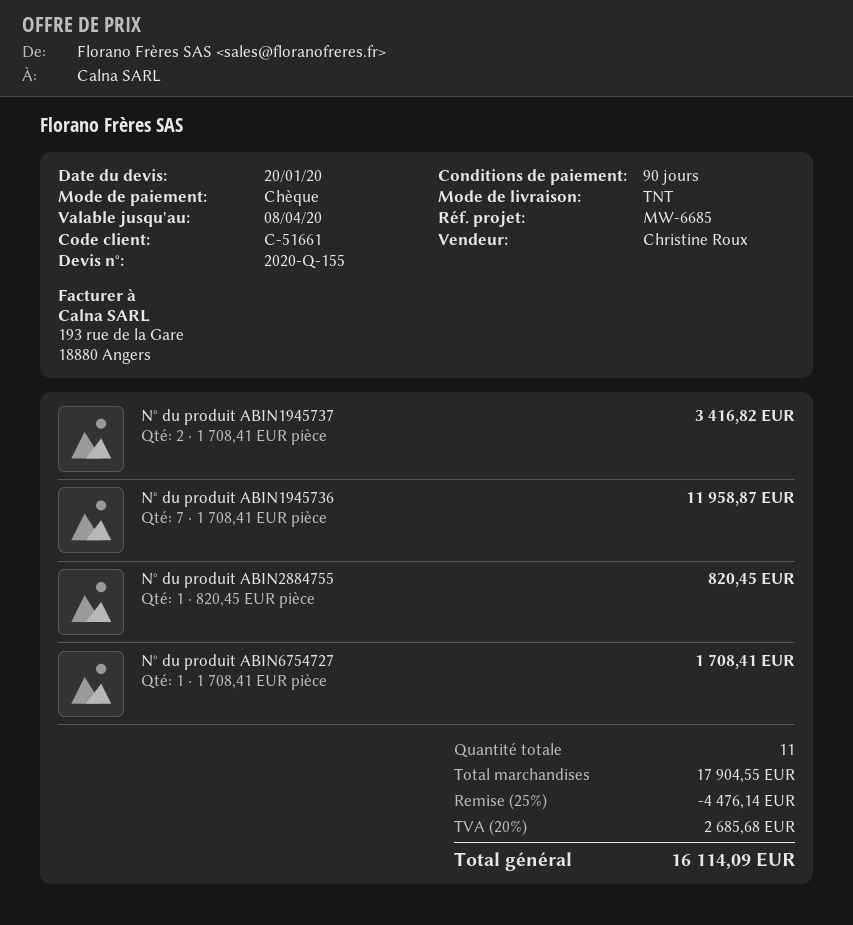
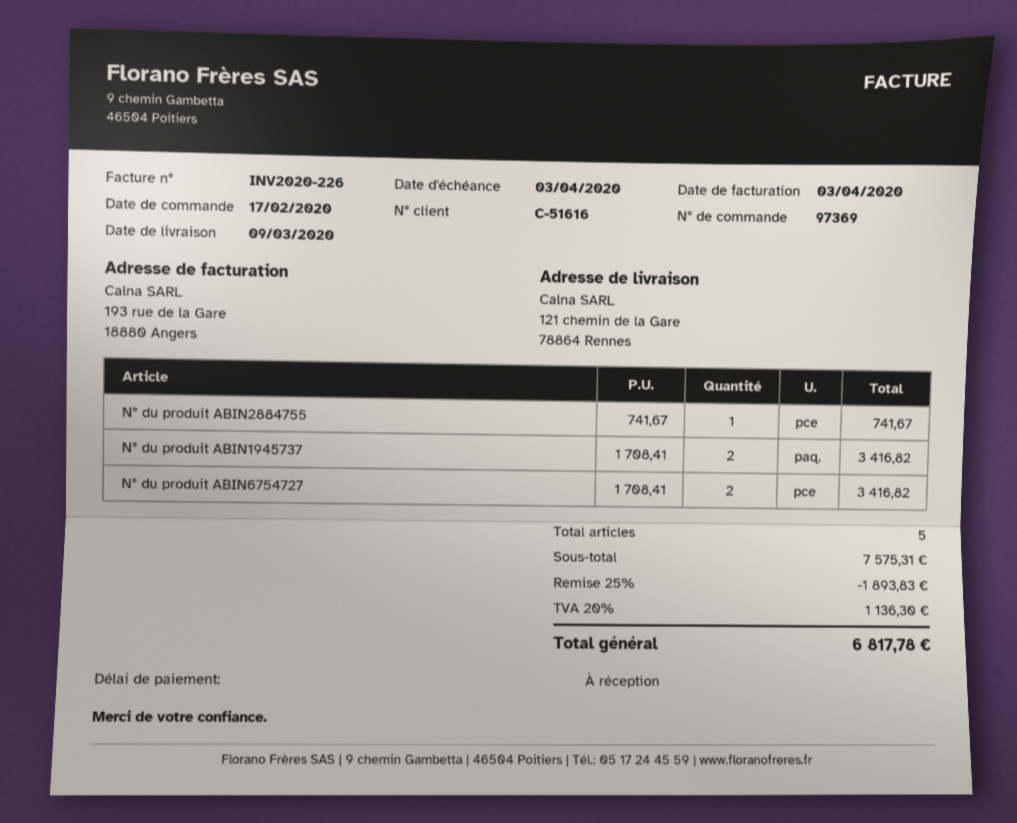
payment terms: 90 days -> on receipt
customer number: C-51661 -> C-51616
N° du produit ABIN1945736: 7 x 1708.41 = 11958.87 -> none
N° du produit ABIN2884755: 1 x 820.45 = 820.45 -> 1 x 741.67 = 741.67
N° du produit ABIN6754727: 1 x 1708.41 = 1708.41 -> 2 x 1708.41 = 3416.82
total quantity: 11 -> 5
subtotal: 17904.55 -> 7575.31
discount: 25% = 4476.14 -> 25% = 1893.83
tax: 20% = 2685.68 -> 20% = 1136.30
total: 16114.09 -> 6817.78

